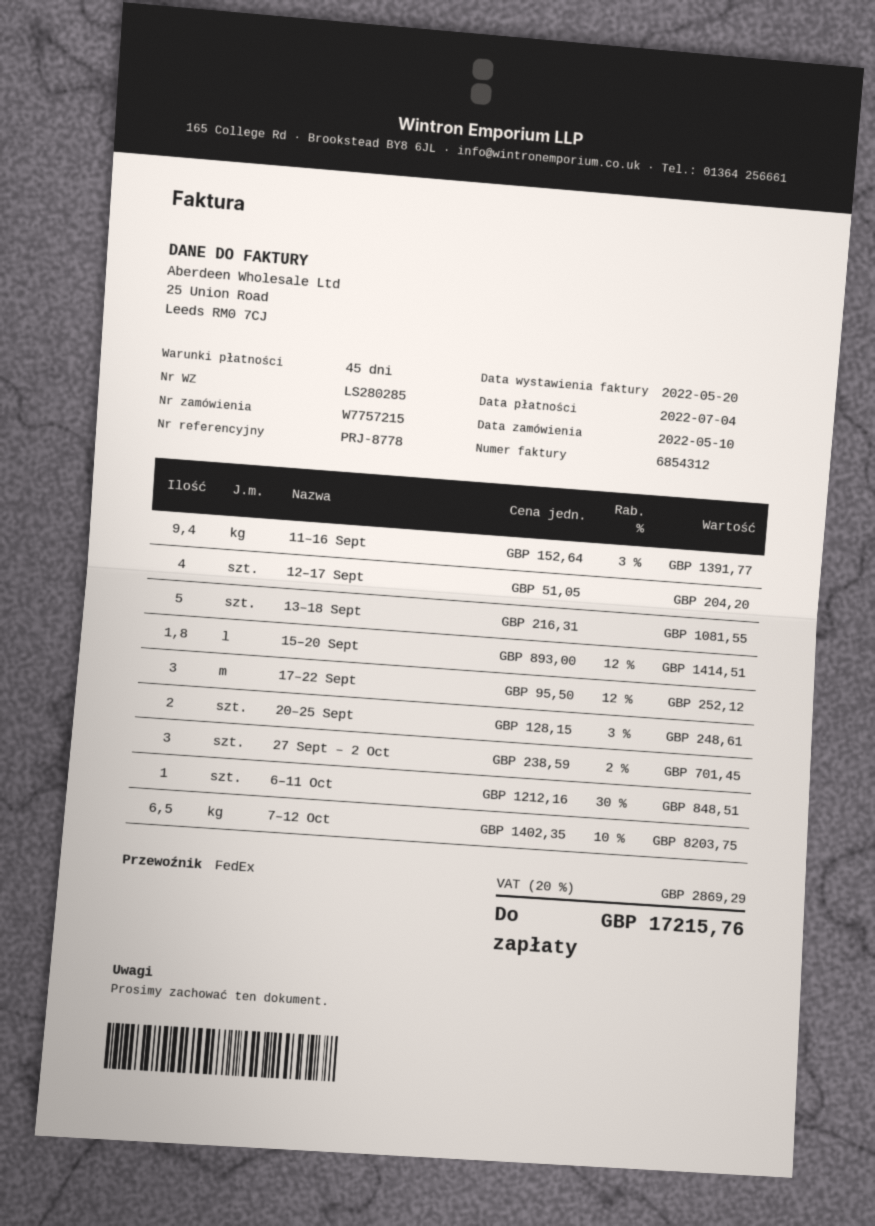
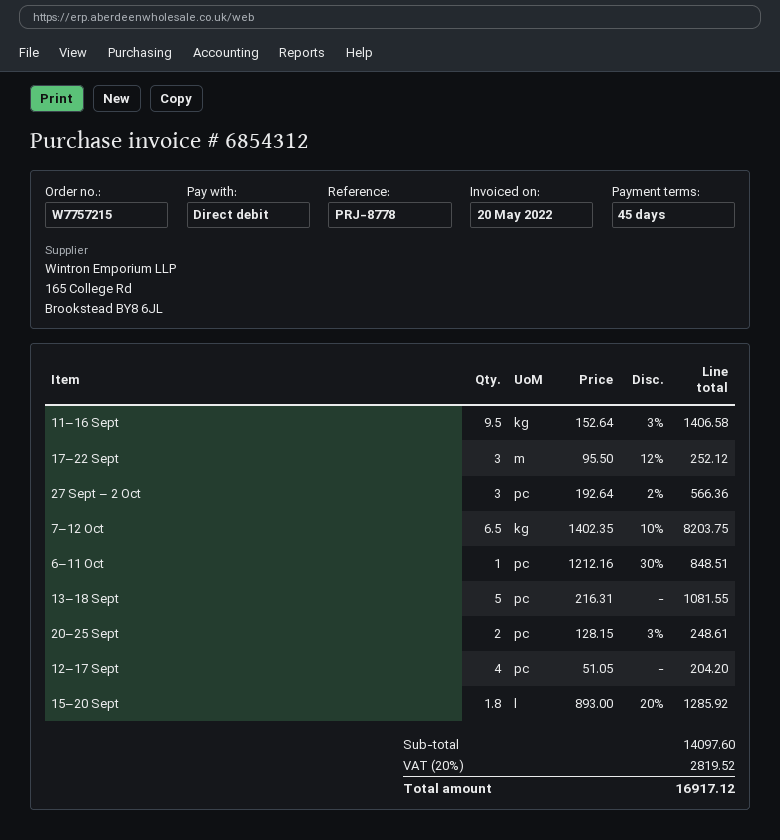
11–16 Sept: 9.4 x 152.64 - 3% = 1391.77 -> 9.5 x 152.64 - 3% = 1406.58
15–20 Sept: 1.8 x 893.00 - 12% = 1414.51 -> 1.8 x 893.00 - 20% = 1285.92
27 Sept – 2 Oct: 3 x 238.59 - 2% = 701.45 -> 3 x 192.64 - 2% = 566.36
tax: 20% = 2869.29 -> 20% = 2819.52
total: 17215.76 -> 16917.12

